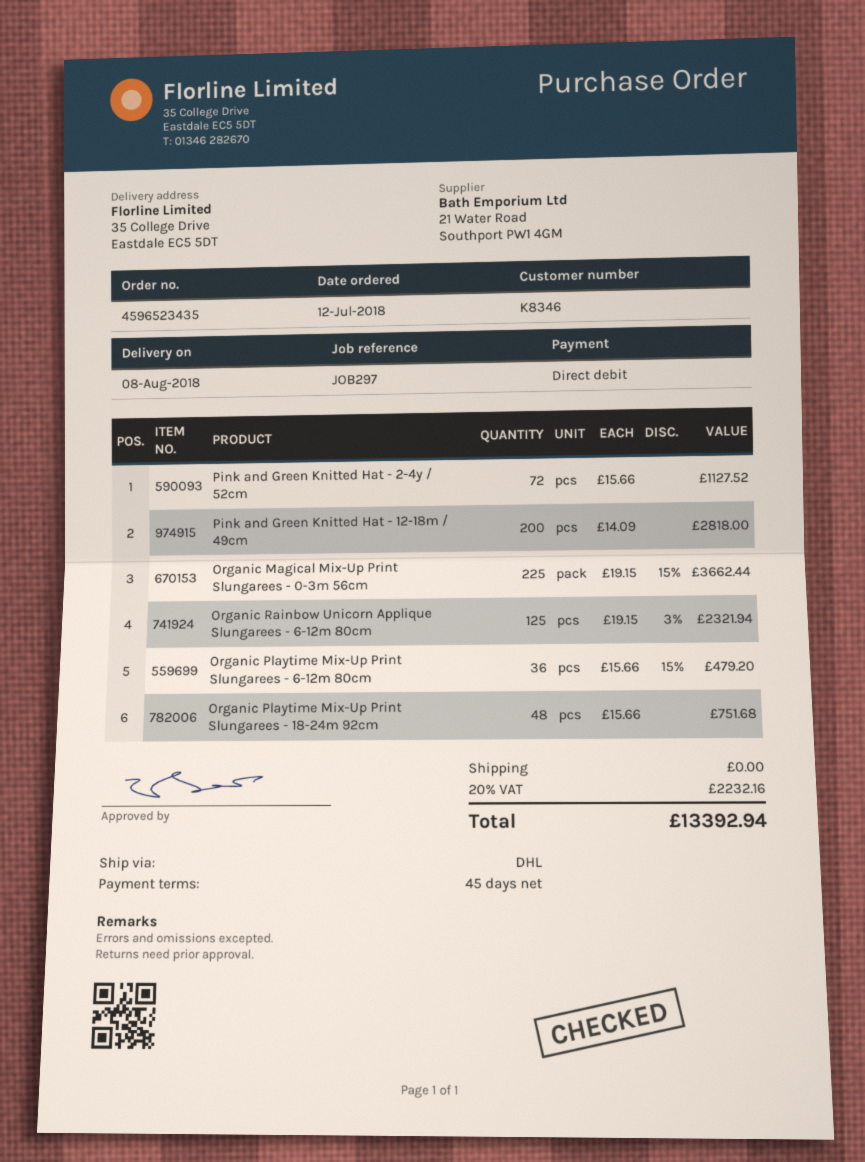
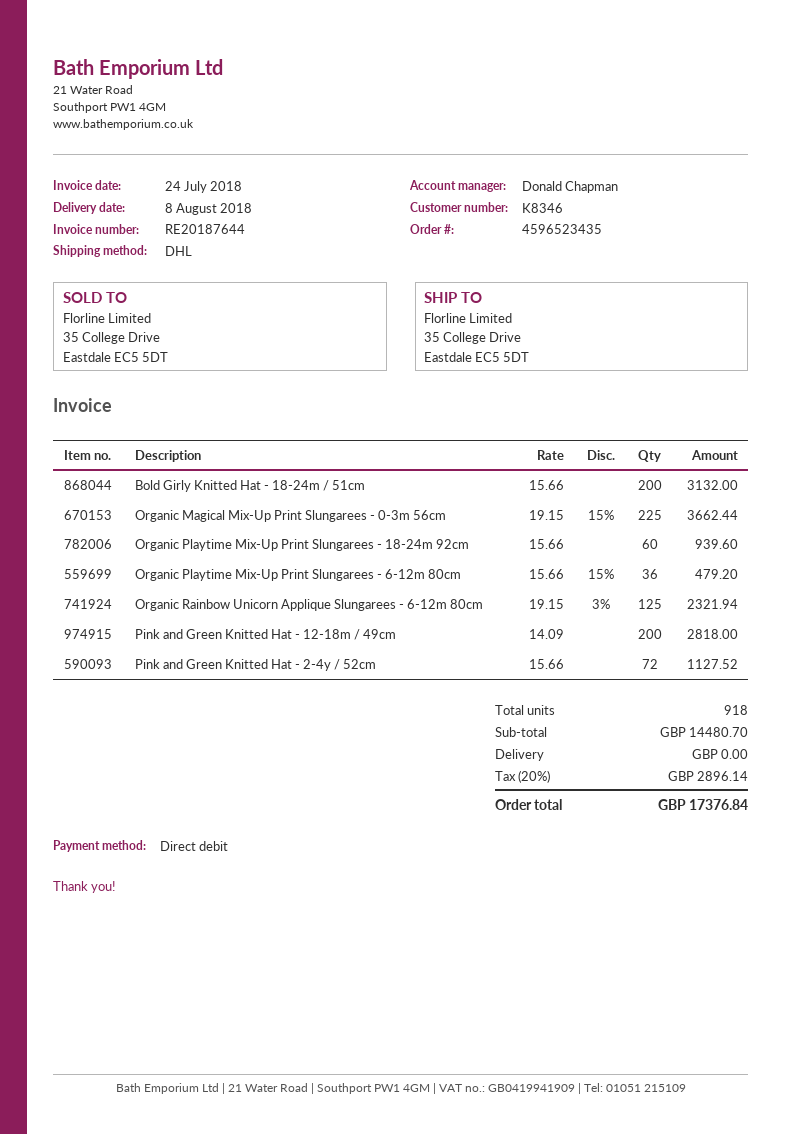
Organic Playtime Mix-Up Print Slungarees - 18-24m 92cm: 48 x 15.66 = 751.68 -> 60 x 15.66 = 939.60
Bold Girly Knitted Hat - 18-24m / 51cm: none -> 200 x 15.66 = 3132.00
tax: 20% = 2232.16 -> 20% = 2896.14
total: 13392.94 -> 17376.84

